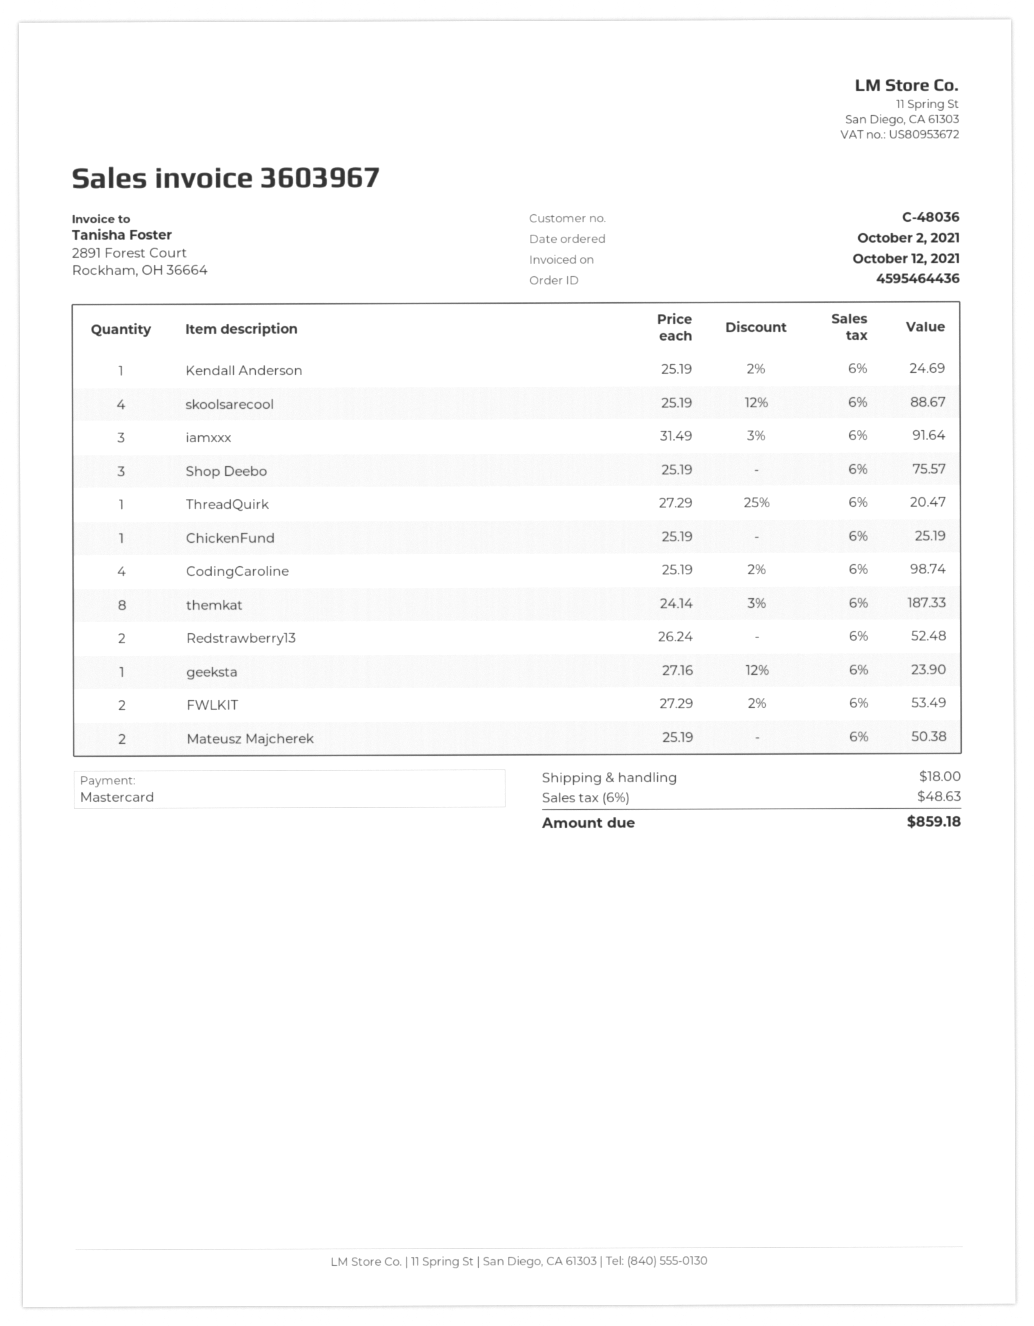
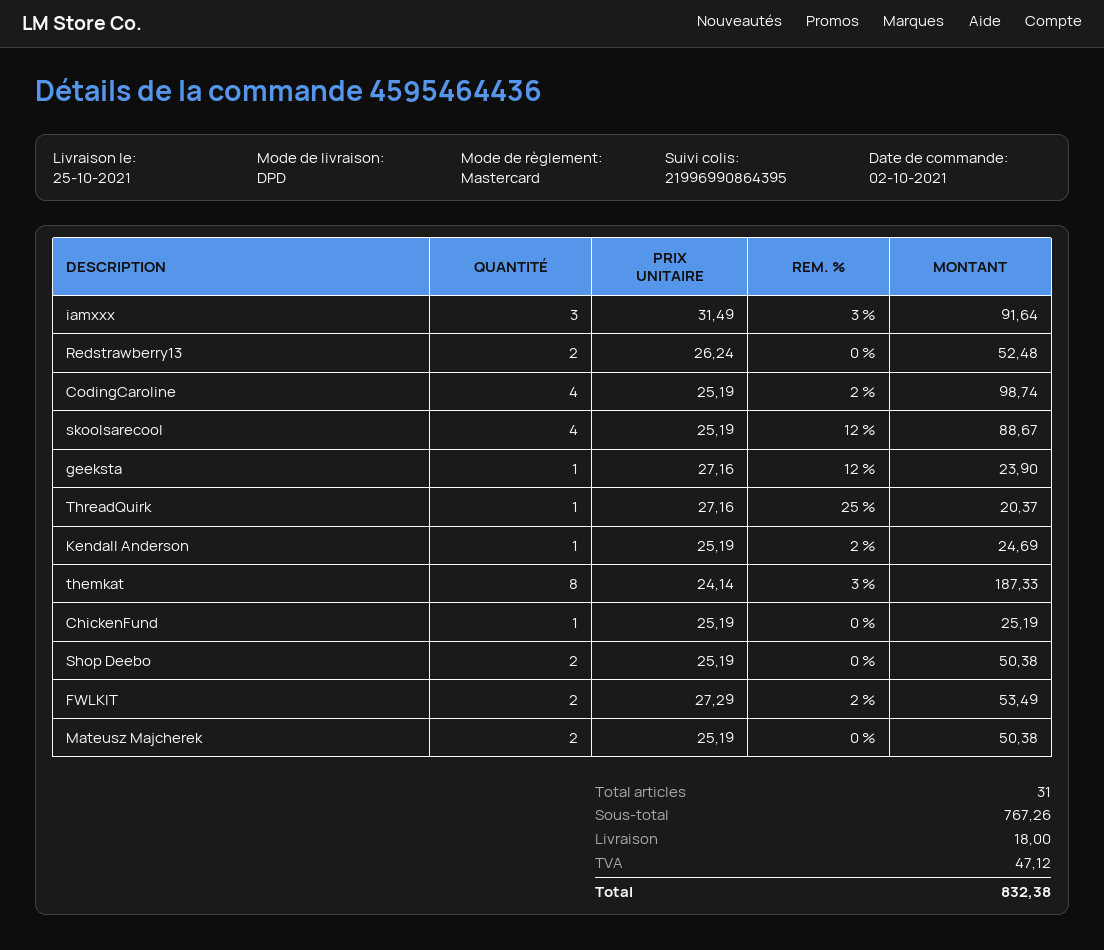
Shop Deebo: 3 x 25.19 = 75.57 -> 2 x 25.19 = 50.38
ThreadQuirk: 1 x 27.29 - 25% = 20.47 -> 1 x 27.16 - 25% = 20.37
tax: 48.63 -> 47.12
total: 859.18 -> 832.38

